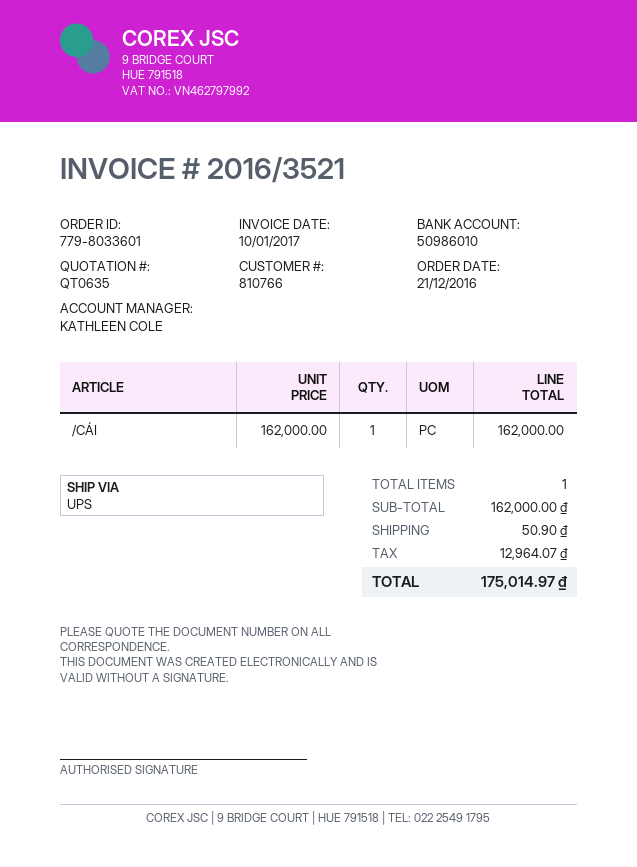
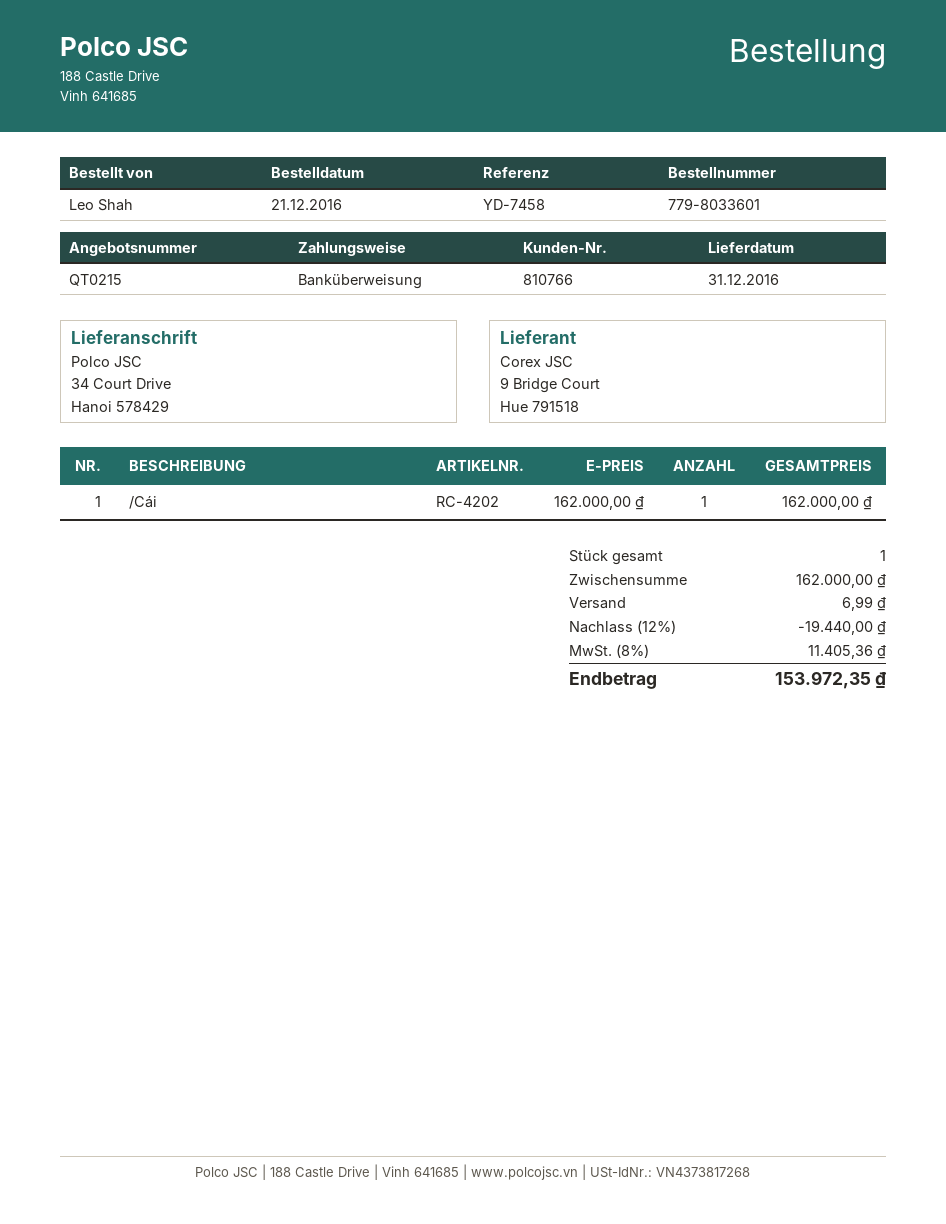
quote number: QT0635 -> QT0215
discount: none -> 12% = 19440.00
shipping: 50.90 -> 6.99
tax: 12964.07 -> 11405.36
total: 175014.97 -> 153972.35

